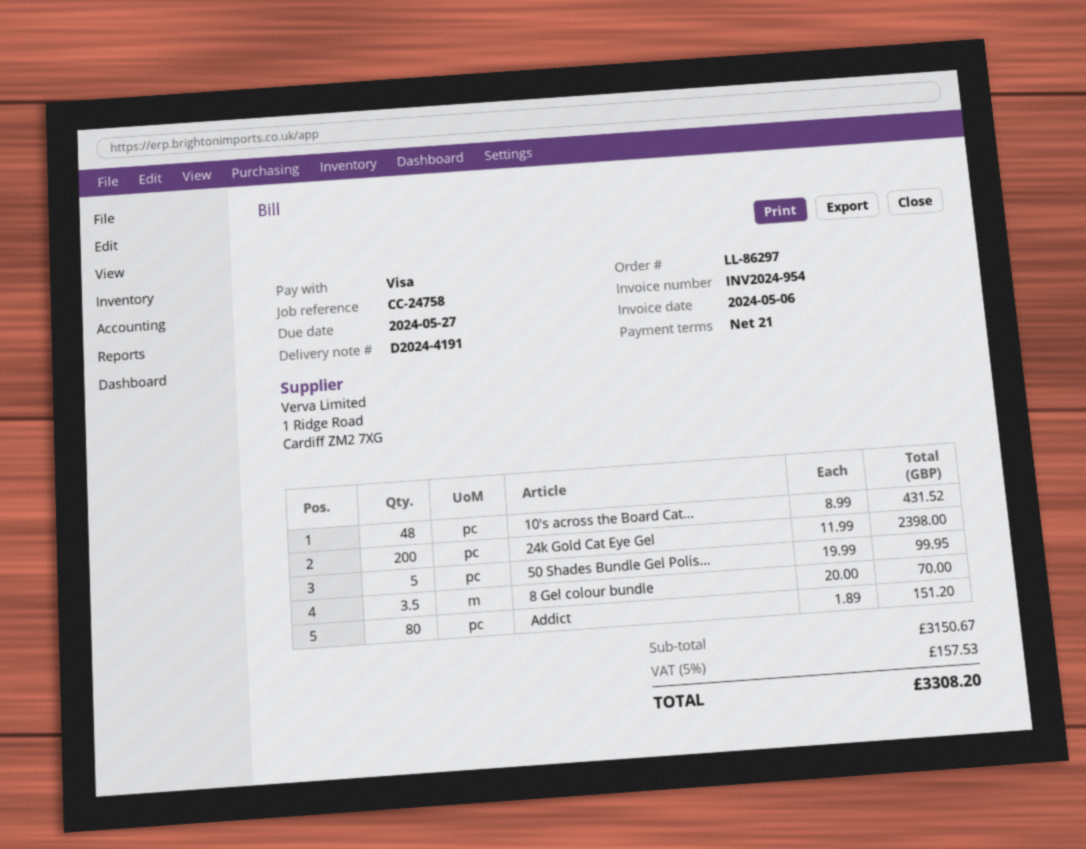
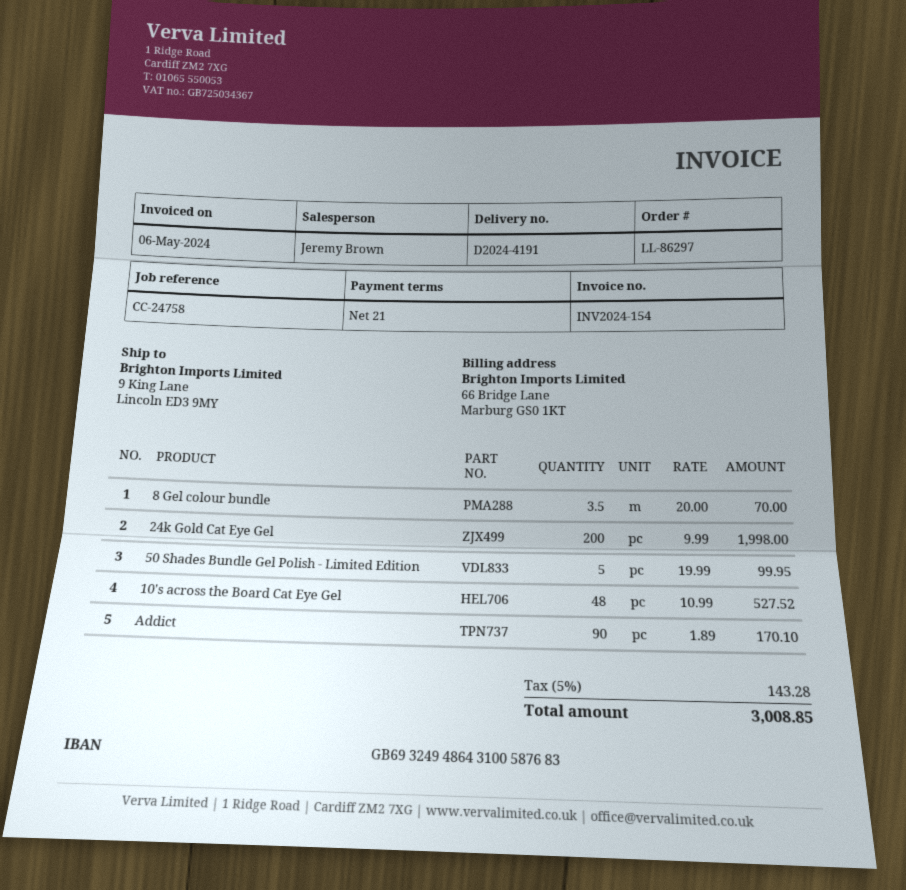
invoice number: INV2024-954 -> INV2024-154
10's across the Board Cat...: 48 x 8.99 = 431.52 -> 48 x 10.99 = 527.52
24k Gold Cat Eye Gel: 200 x 11.99 = 2398.00 -> 200 x 9.99 = 1998.00
Addict: 80 x 1.89 = 151.20 -> 90 x 1.89 = 170.10
tax: 5% = 157.53 -> 5% = 143.28
total: 3308.20 -> 3008.85

